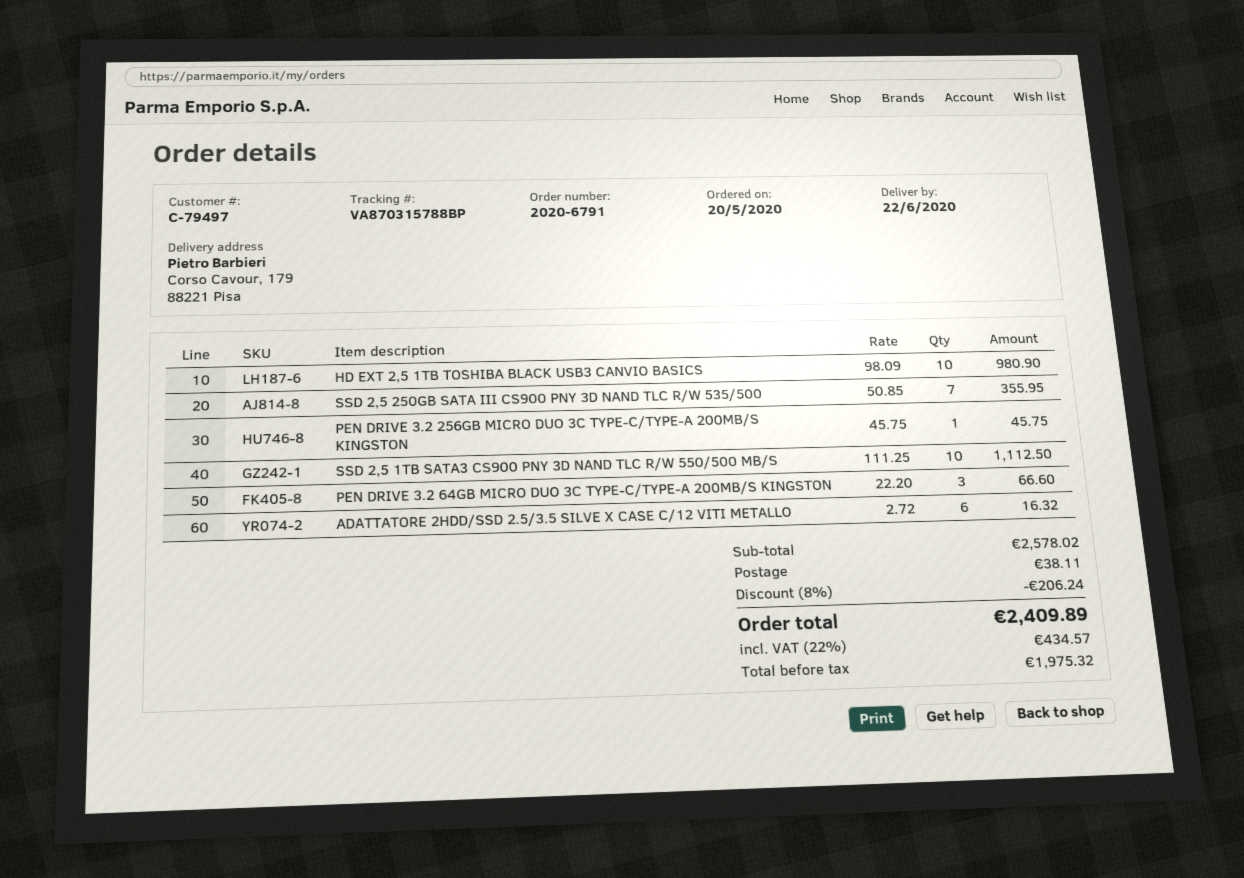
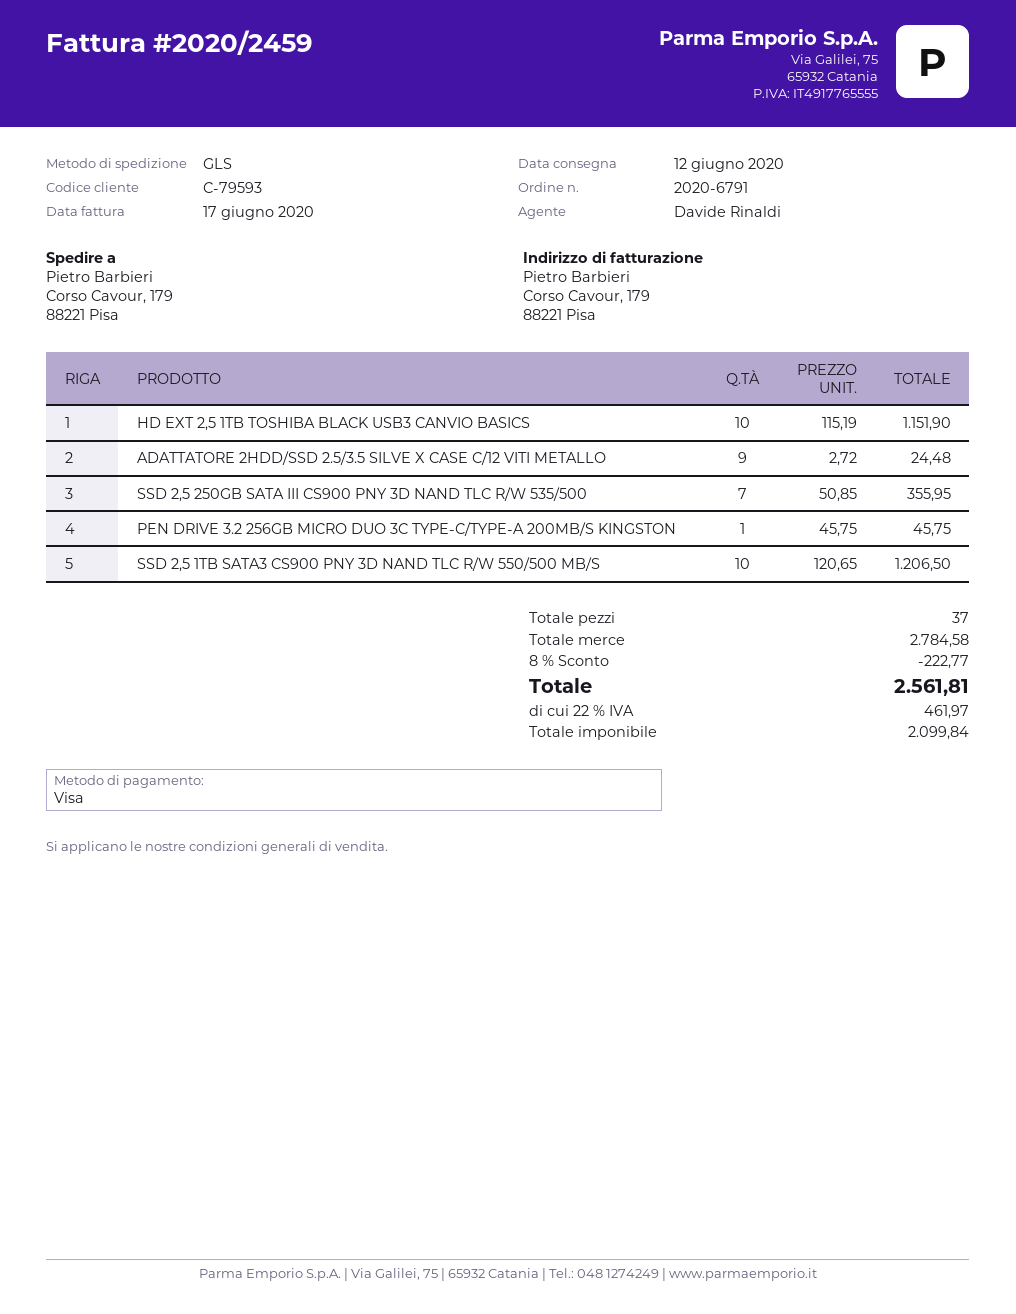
delivery date: 2020-06-22 -> 2020-06-12
customer number: C-79497 -> C-79593
HD EXT 2,5 1TB TOSHIBA BLACK USB3 CANVIO BASICS: 10 x 98.09 = 980.90 -> 10 x 115.19 = 1151.90
SSD 2,5 1TB SATA3 CS900 PNY 3D NAND TLC R/W 550/500 MB/S: 10 x 111.25 = 1112.50 -> 10 x 120.65 = 1206.50
PEN DRIVE 3.2 64GB MICRO DUO 3C TYPE-C/TYPE-A 200MB/S KINGSTON: 3 x 22.20 = 66.60 -> none
ADATTATORE 2HDD/SSD 2.5/3.5 SILVE X CASE C/12 VITI METALLO: 6 x 2.72 = 16.32 -> 9 x 2.72 = 24.48
subtotal: 2578.02 -> 2784.58
discount: 8% = 206.24 -> 8% = 222.77
shipping: 38.11 -> none
net: 1975.32 -> 2099.84
tax: 22% = 434.57 -> 22% = 461.97
total: 2409.89 -> 2561.81

